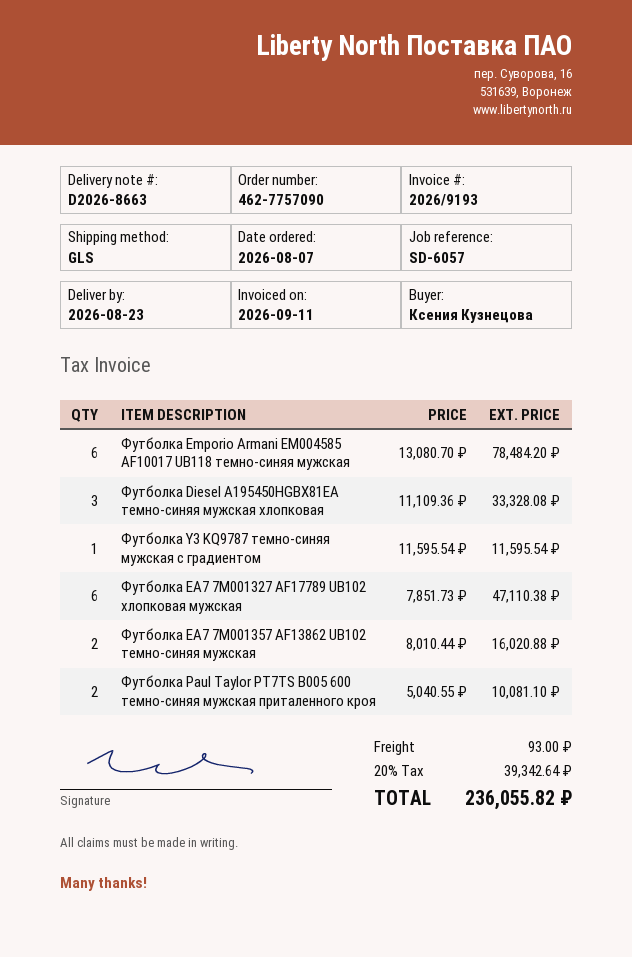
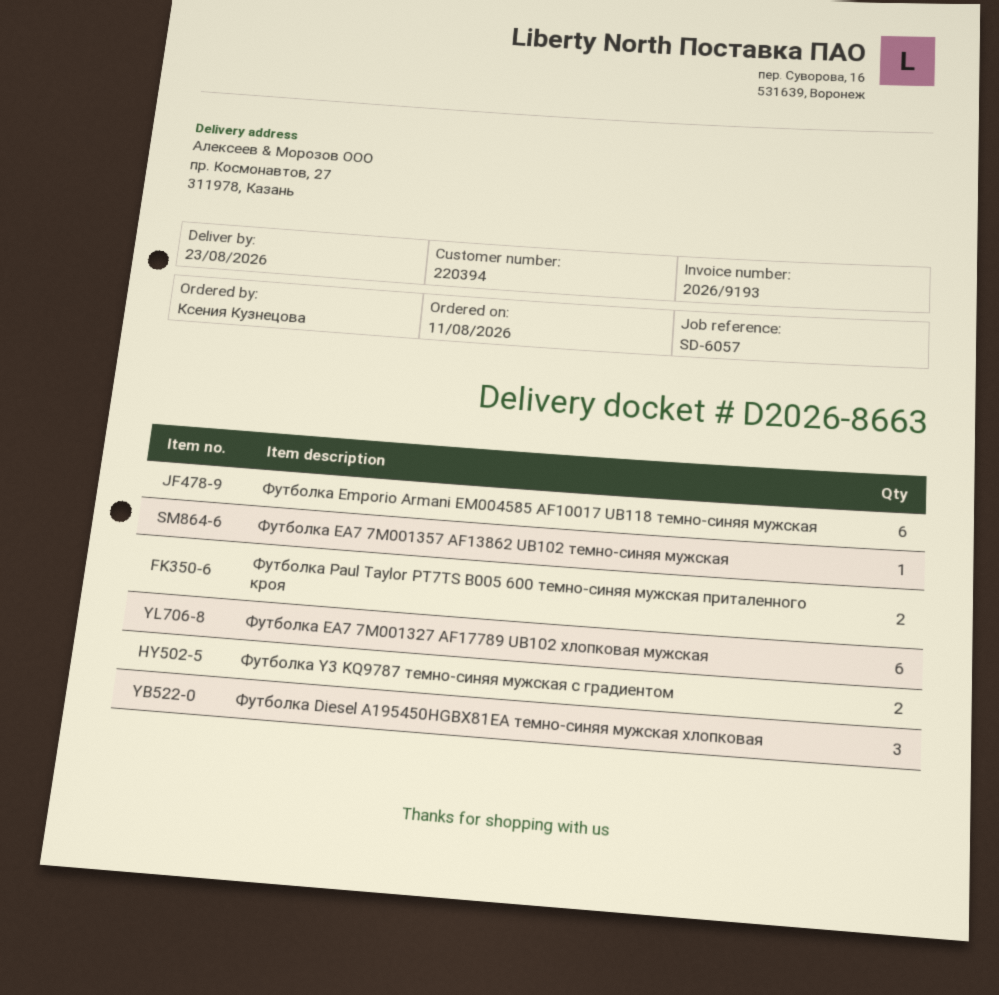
order date: 2026-08-07 -> 2026-08-11
Футболка Y3 KQ9787 темно-синяя мужская с градиентом: 1 -> 2
Футболка EA7 7M001357 AF13862 UB102 темно-синяя мужская: 2 -> 1

